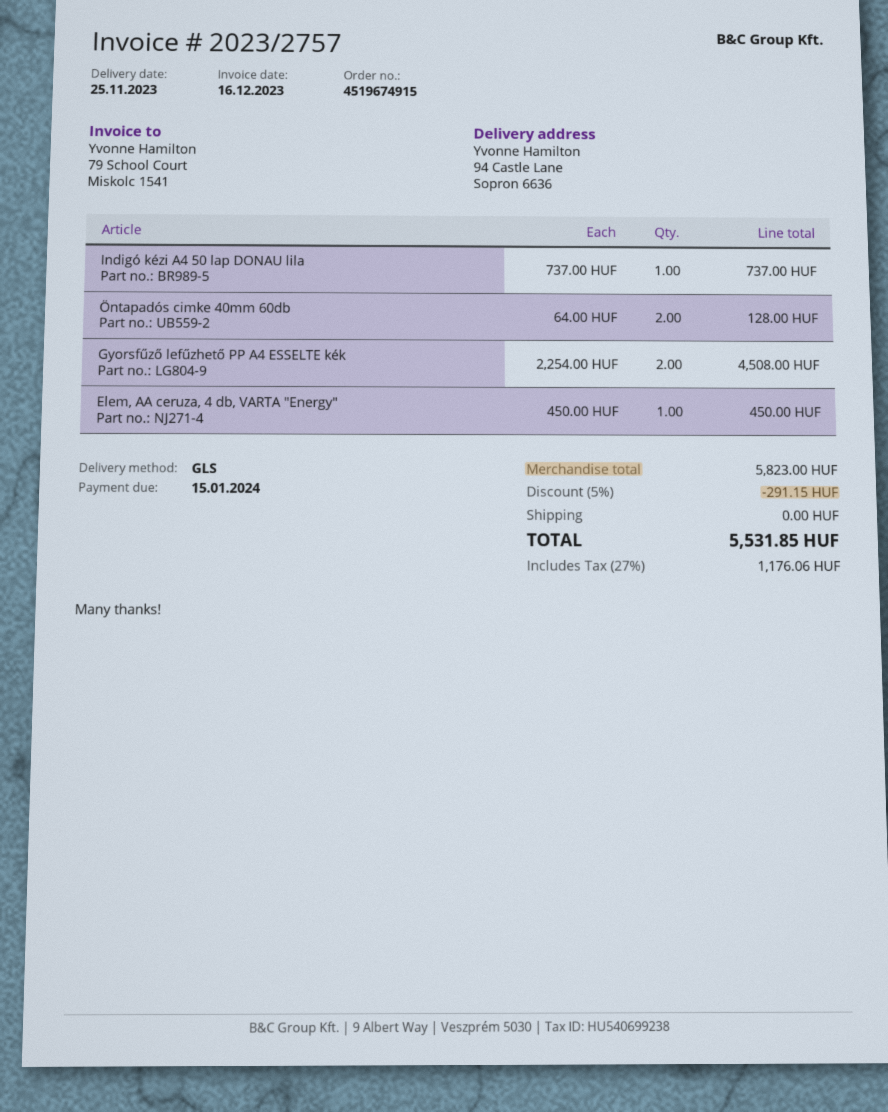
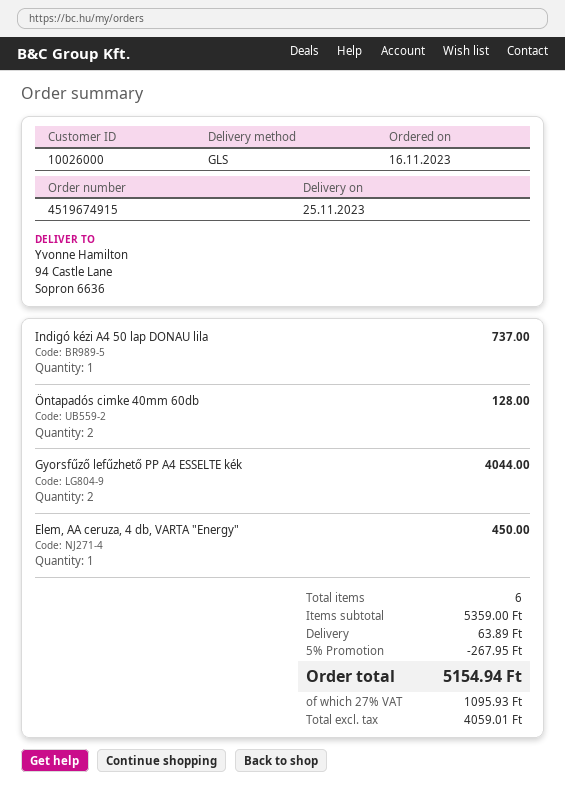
Gyorsfűző lefűzhető PP A4 ESSELTE kék: 2 for 4508.00 -> 2 for 4044.00
subtotal: 5823.00 -> 5359.00
discount: 5% = 291.15 -> 5% = 267.95
shipping: 0.00 -> 63.89
tax: 27% = 1176.06 -> 27% = 1095.93
total: 5531.85 -> 5154.94

